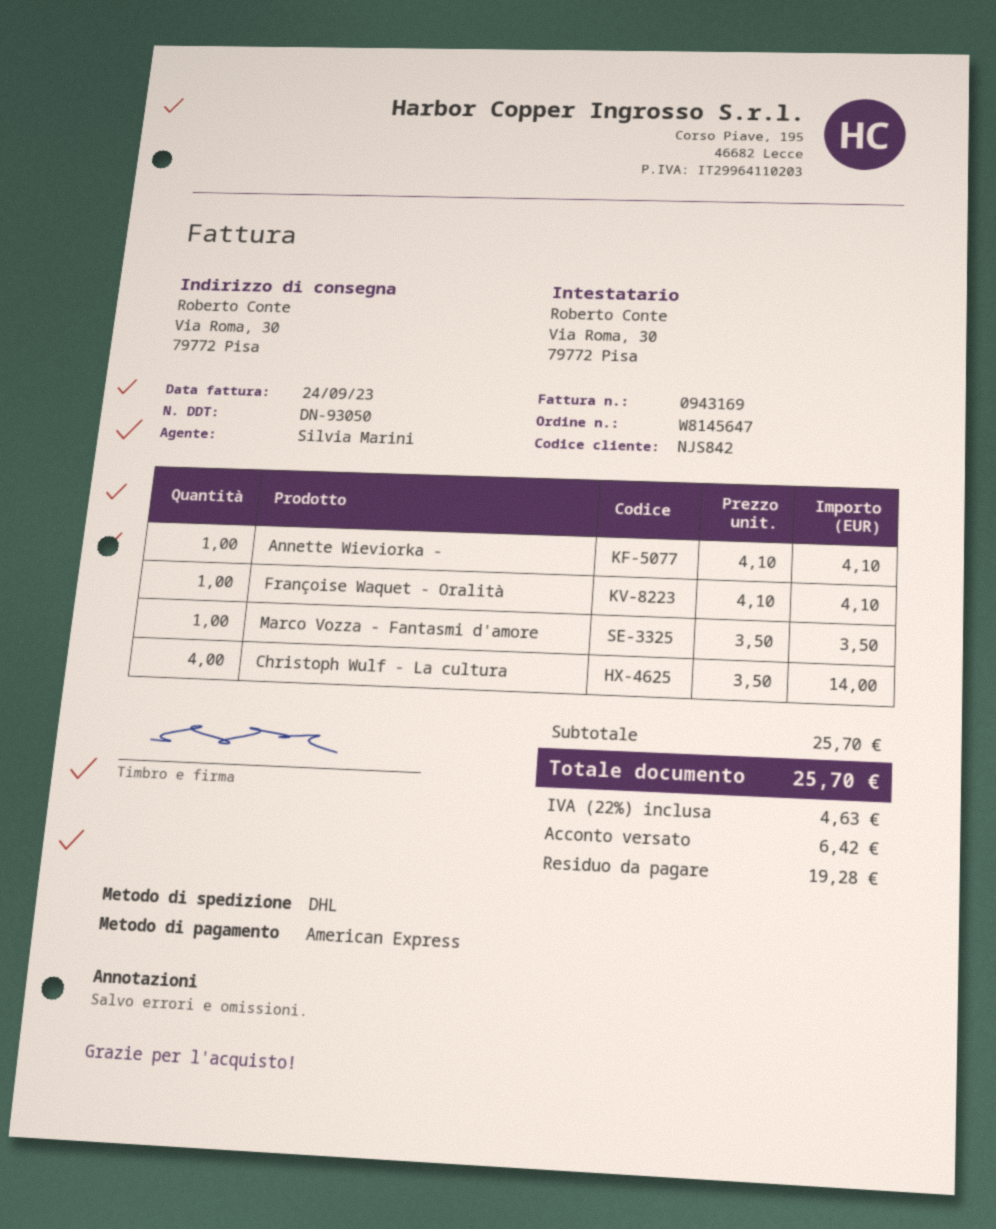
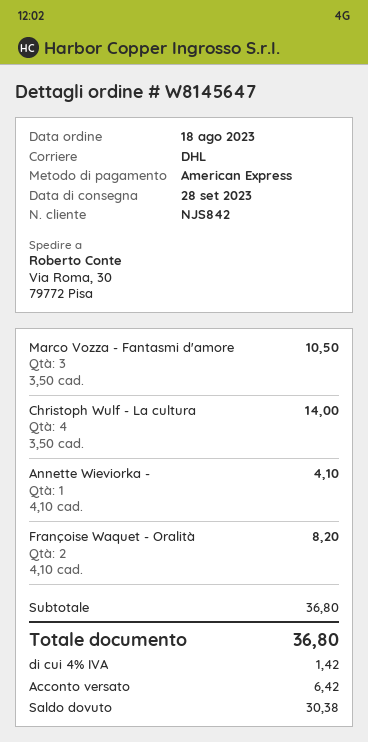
Françoise Waquet - Oralità: 1 x 4.10 = 4.10 -> 2 x 4.10 = 8.20
Marco Vozza - Fantasmi d'amore: 1 x 3.50 = 3.50 -> 3 x 3.50 = 10.50
subtotal: 25.70 -> 36.80
tax: 22% = 4.63 -> 4% = 1.42
total: 25.70 -> 36.80
balance: 19.28 -> 30.38

